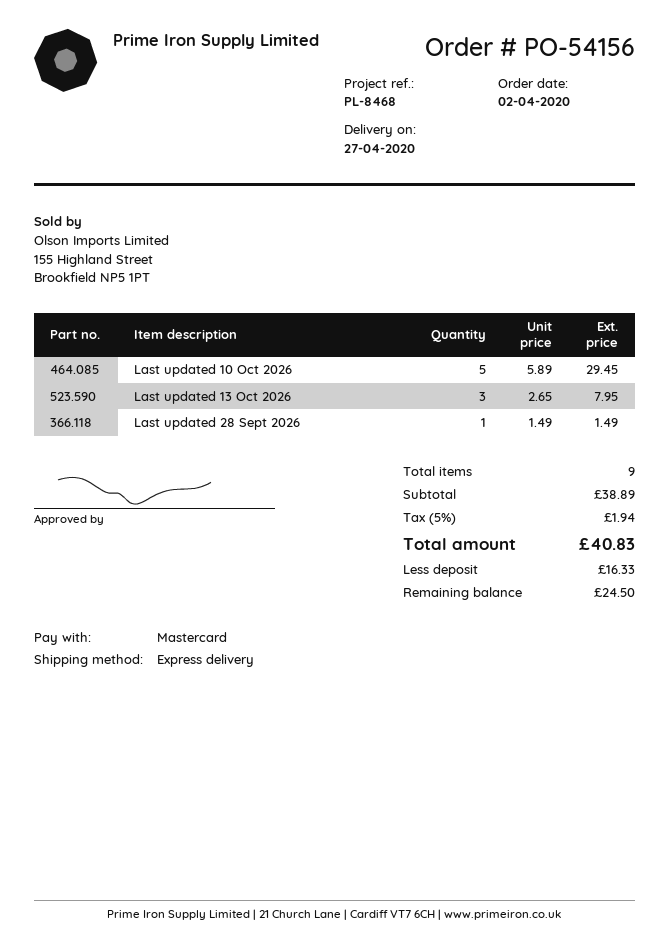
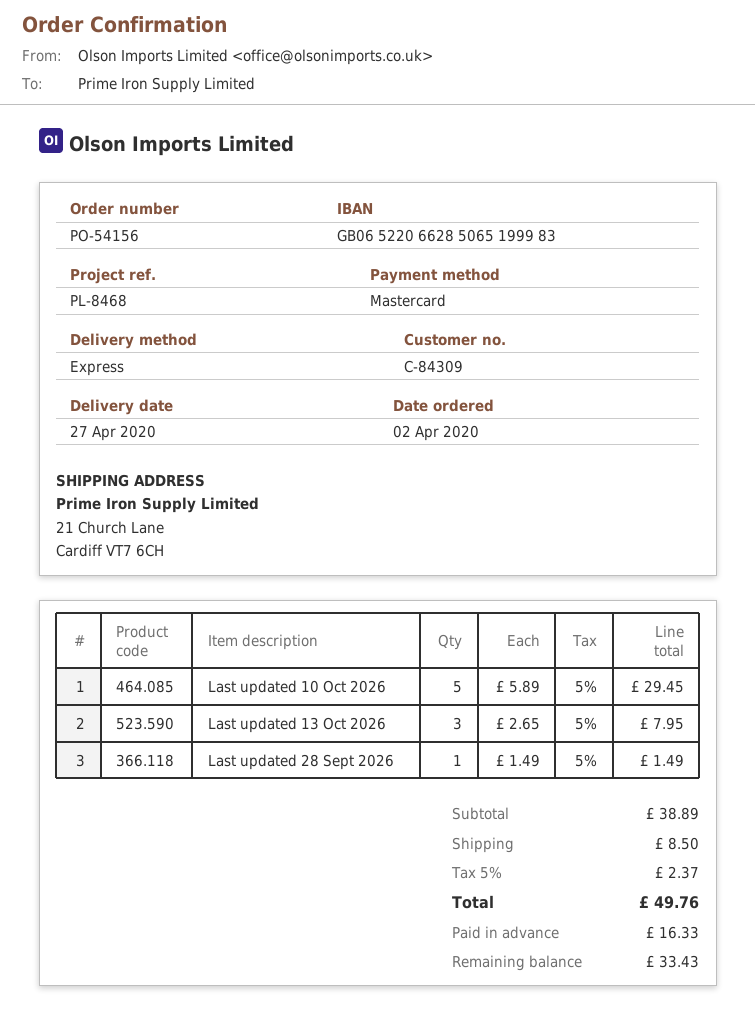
shipping: none -> 8.50
tax: 5% = 1.94 -> 5% = 2.37
total: 40.83 -> 49.76
balance: 24.50 -> 33.43

